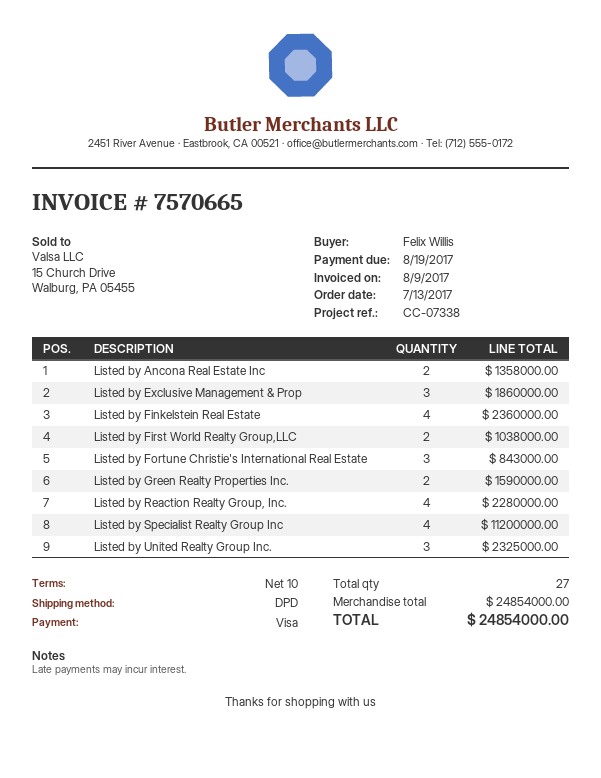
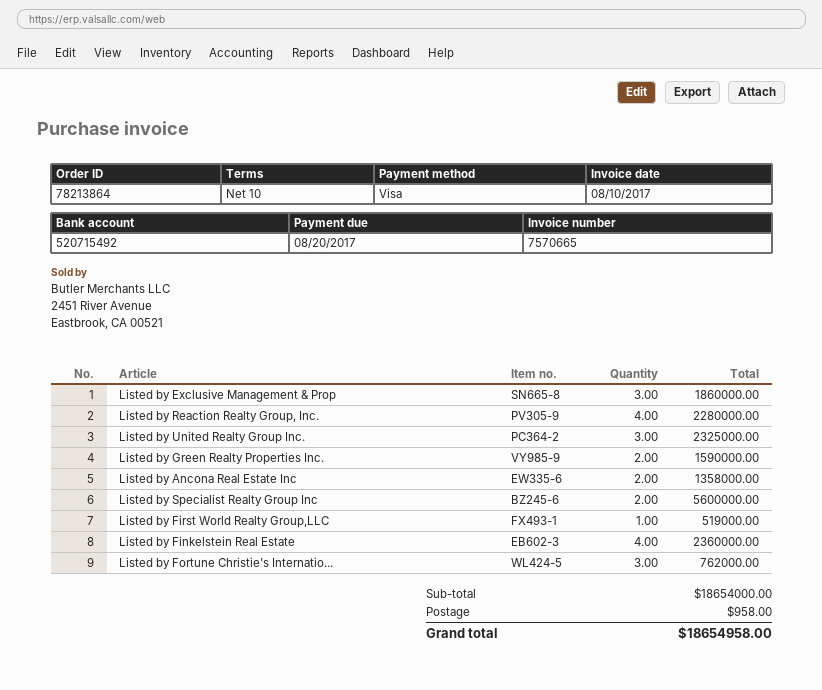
invoice date: 2017-08-09 -> 2017-08-10
due date: 2017-08-19 -> 2017-08-20
Listed by First World Realty Group,LLC: 2 for 1038000.00 -> 1 for 519000.00
Listed by Fortune Christie's International Real Estate: 3 for 843000.00 -> 3 for 762000.00
Listed by Specialist Realty Group Inc: 4 for 11200000.00 -> 2 for 5600000.00
subtotal: 24854000.00 -> 18654000.00
shipping: none -> 958.00
total: 24854000.00 -> 18654958.00

